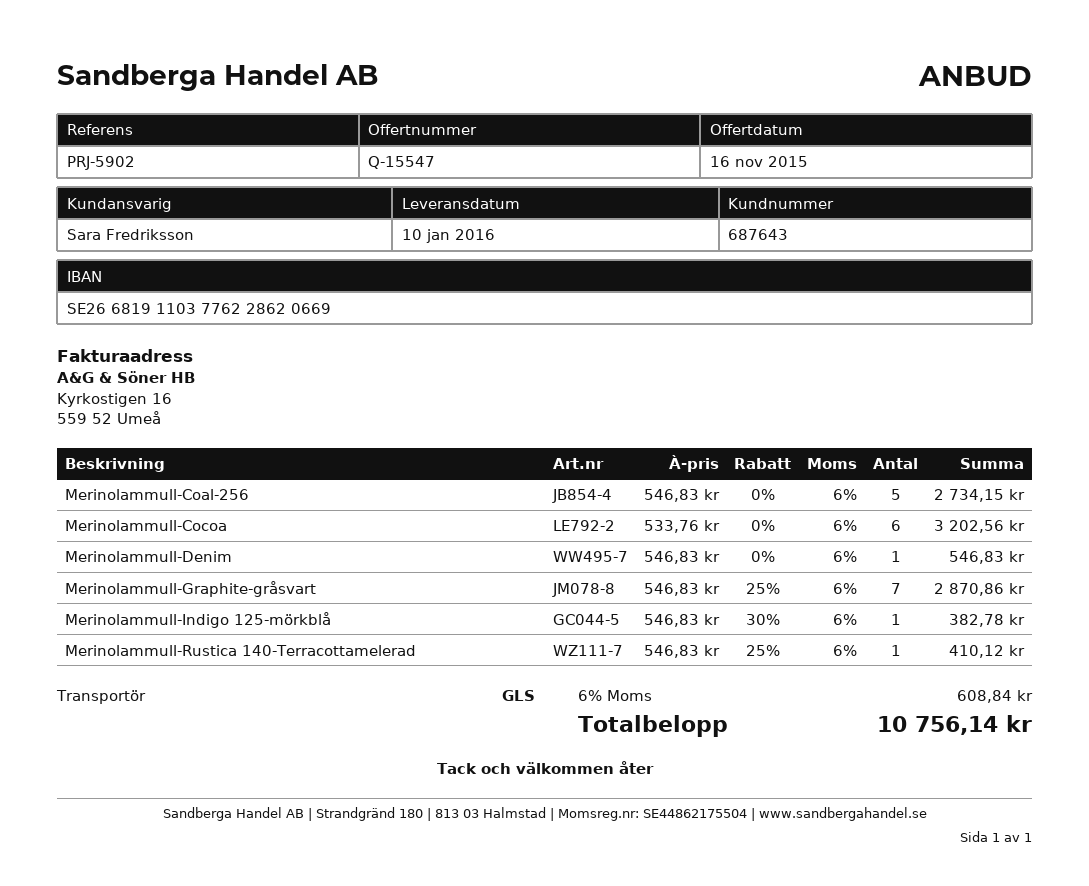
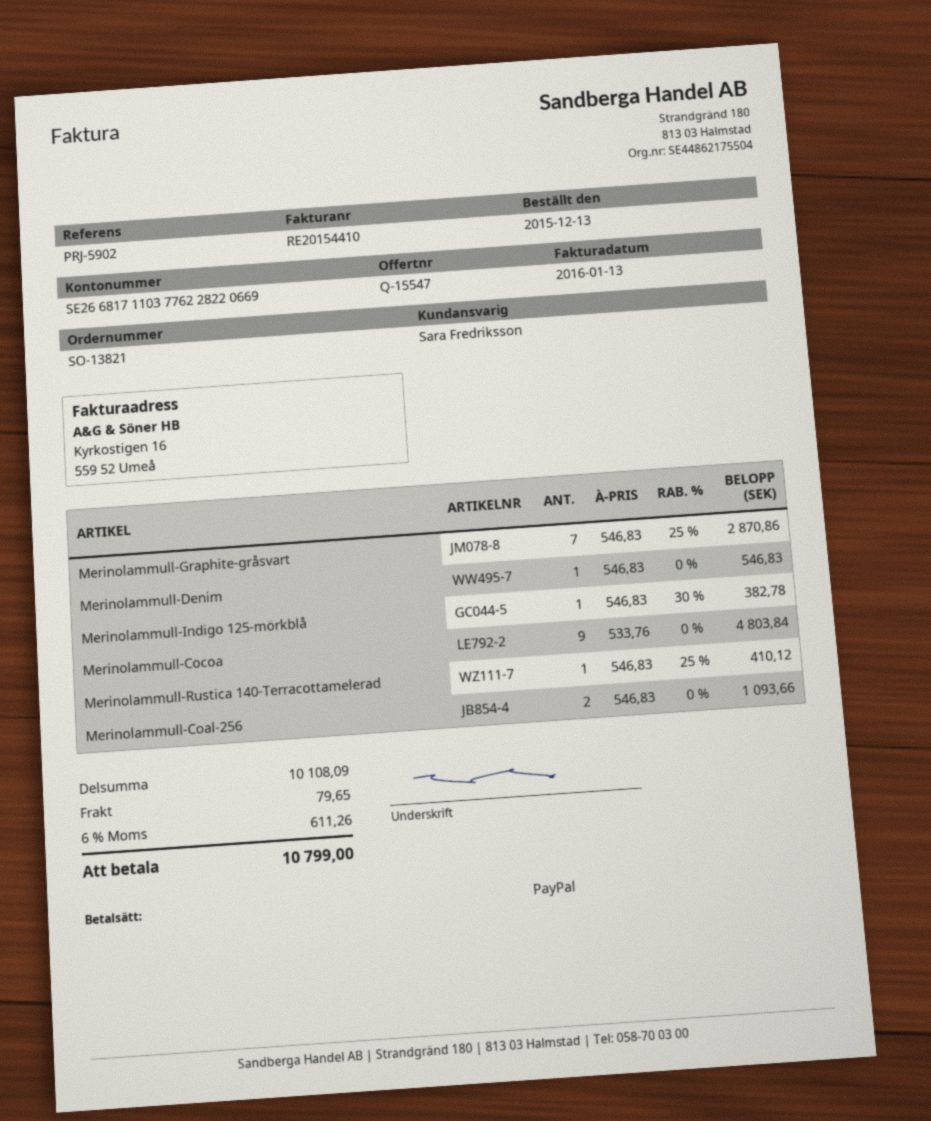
bank account: SE2668191103776228620669 -> SE2668171103776228220669
Merinolammull-Coal-256: 5 x 546.83 = 2734.15 -> 2 x 546.83 = 1093.66
Merinolammull-Cocoa: 6 x 533.76 = 3202.56 -> 9 x 533.76 = 4803.84
shipping: none -> 79.65
tax: 6% = 608.84 -> 6% = 611.26
total: 10756.14 -> 10799.00

